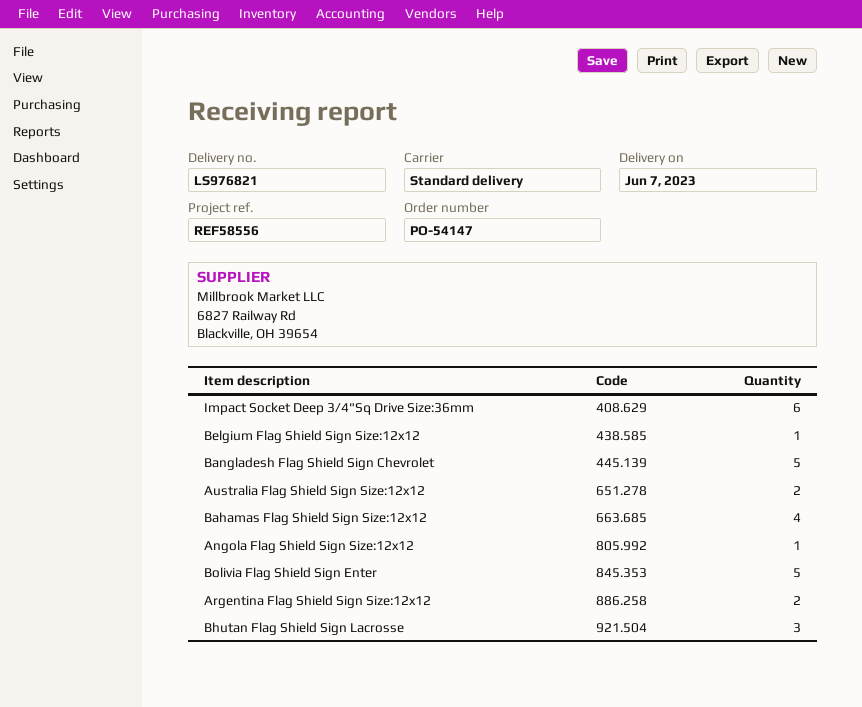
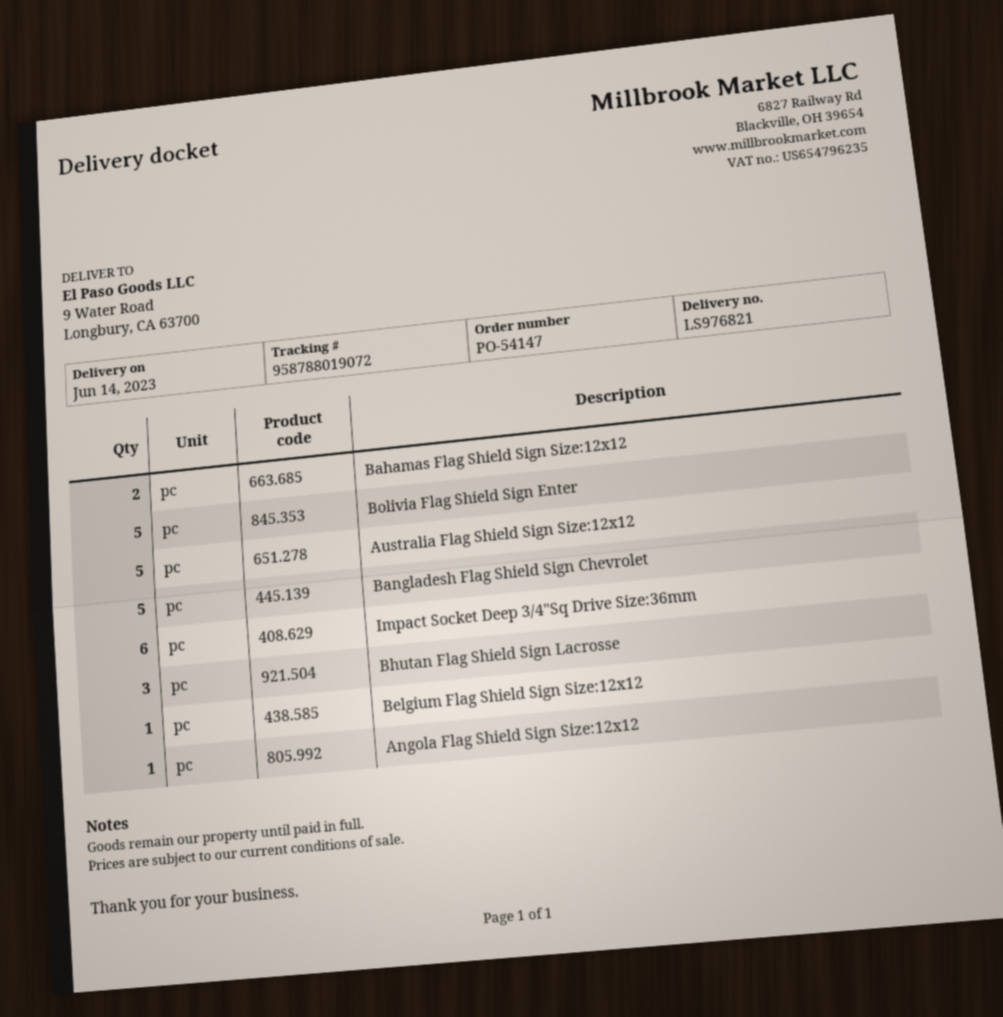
delivery date: 2023-06-07 -> 2023-06-14
Australia Flag Shield Sign Size:12x12: 2 -> 5
Bahamas Flag Shield Sign Size:12x12: 4 -> 2
Argentina Flag Shield Sign Size:12x12: 2 -> none

